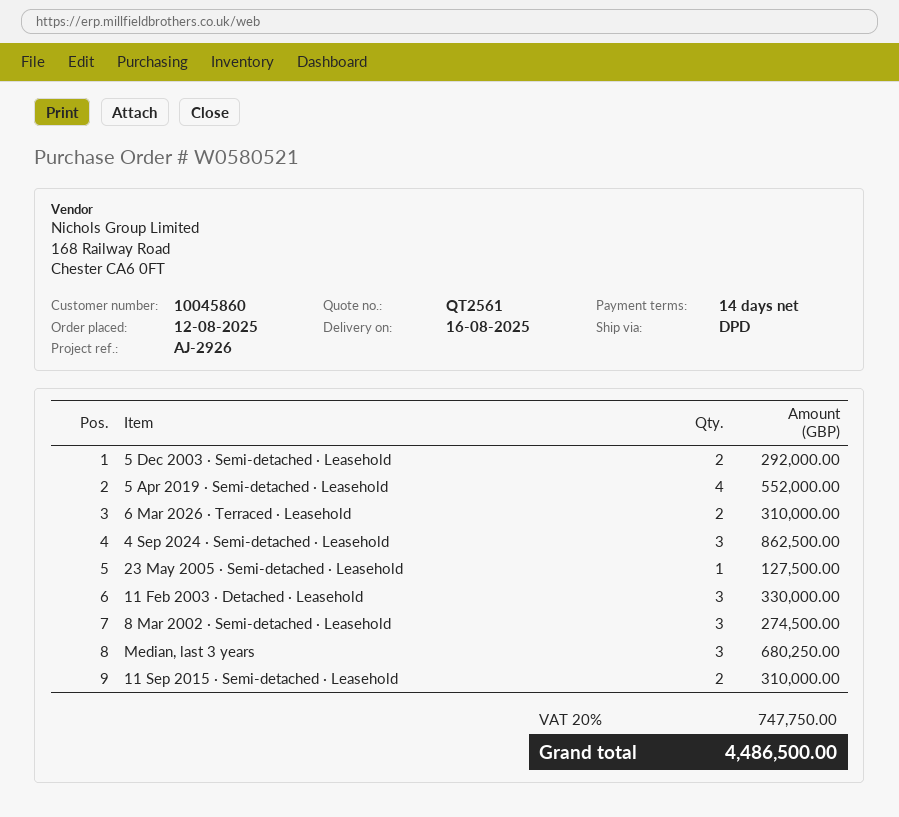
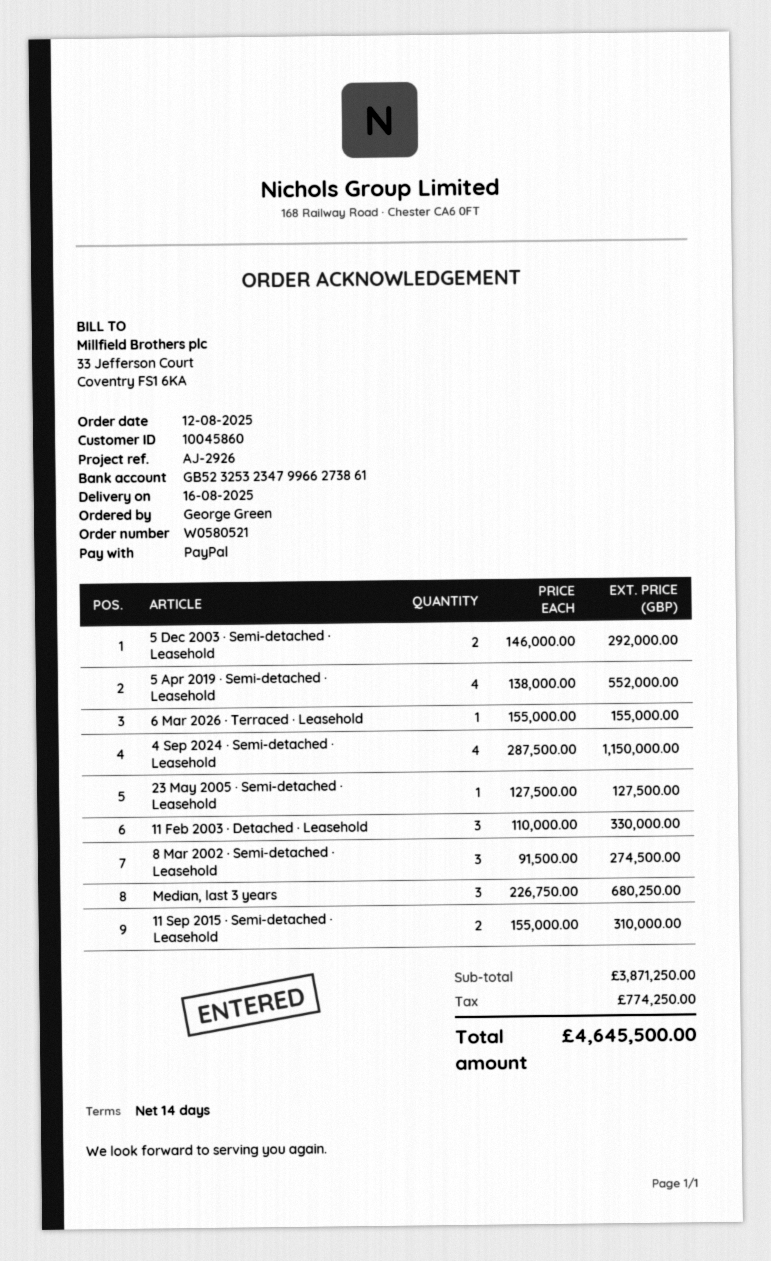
6 Mar 2026 · Terraced · Leasehold: 2 for 310000.00 -> 1 for 155000.00
4 Sep 2024 · Semi-detached · Leasehold: 3 for 862500.00 -> 4 for 1150000.00
tax: 747750.00 -> 774250.00
total: 4486500.00 -> 4645500.00

